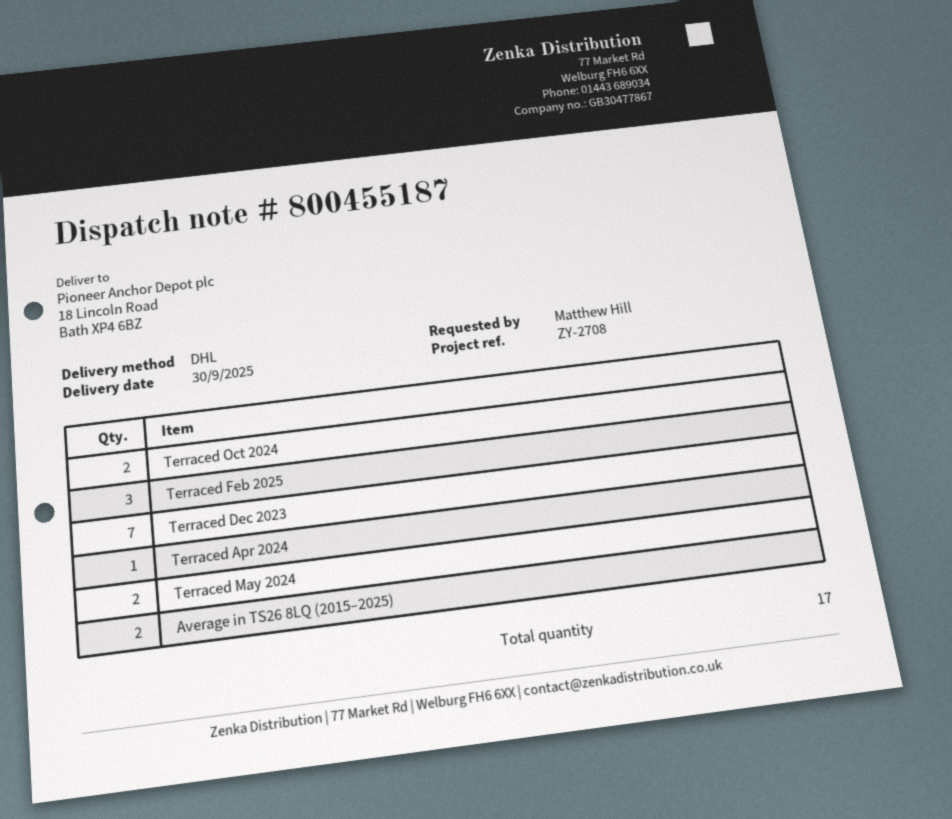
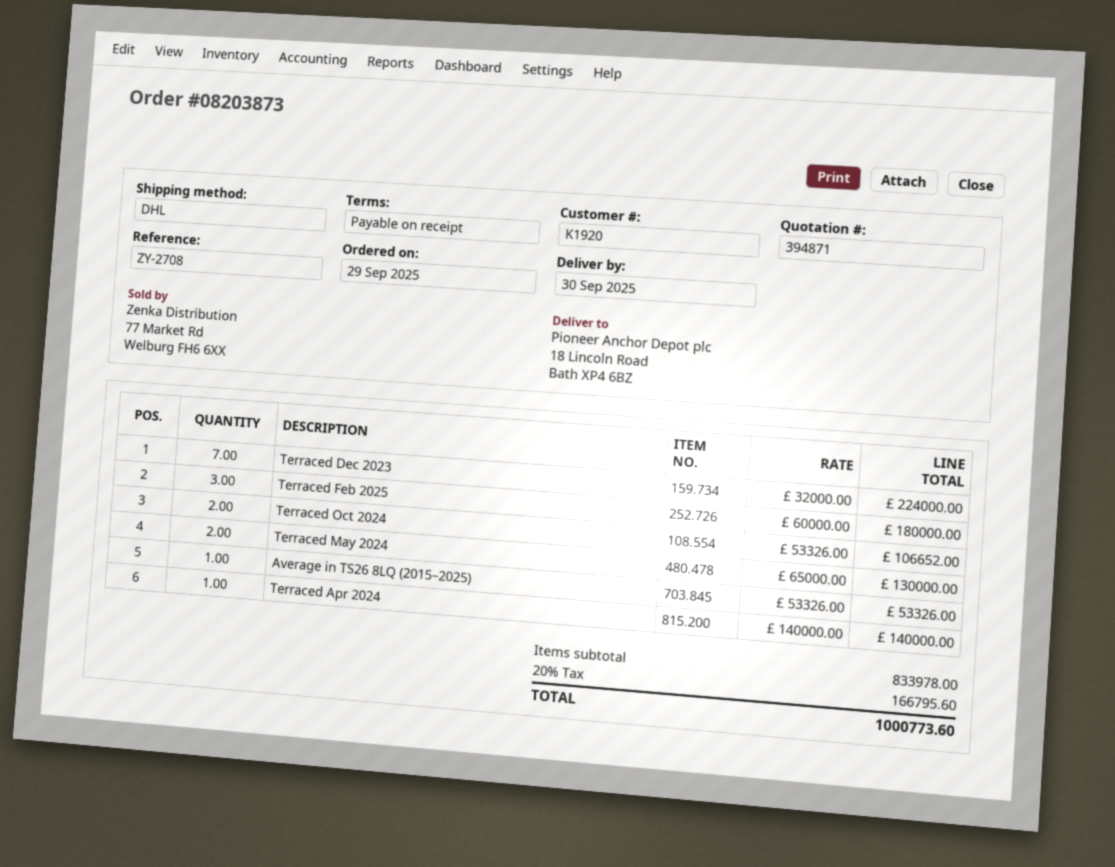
Average in TS26 8LQ (2015–2025): 2 -> 1

